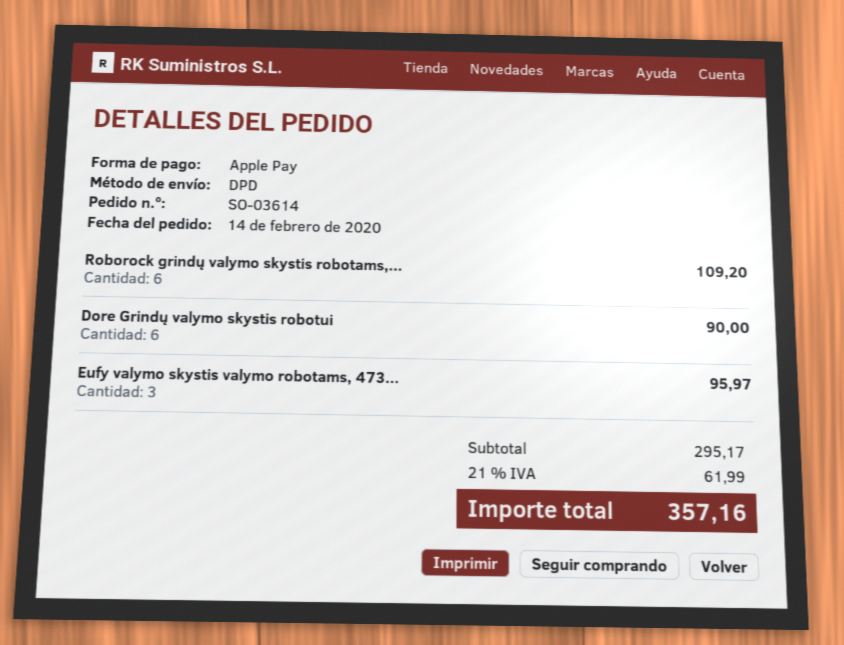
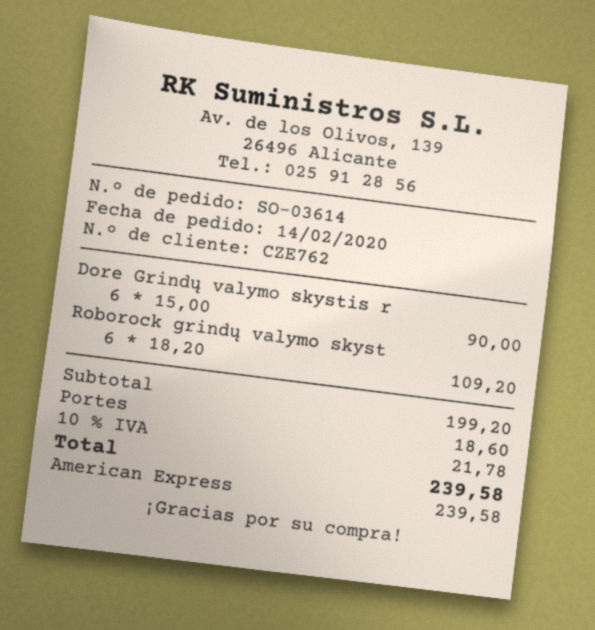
payment method: Apple Pay -> American Express
Eufy valymo skystis valymo robotams, 473...: 3 for 95.97 -> none
subtotal: 295.17 -> 199.20
shipping: none -> 18.60
tax: 21% = 61.99 -> 10% = 21.78
total: 357.16 -> 239.58

